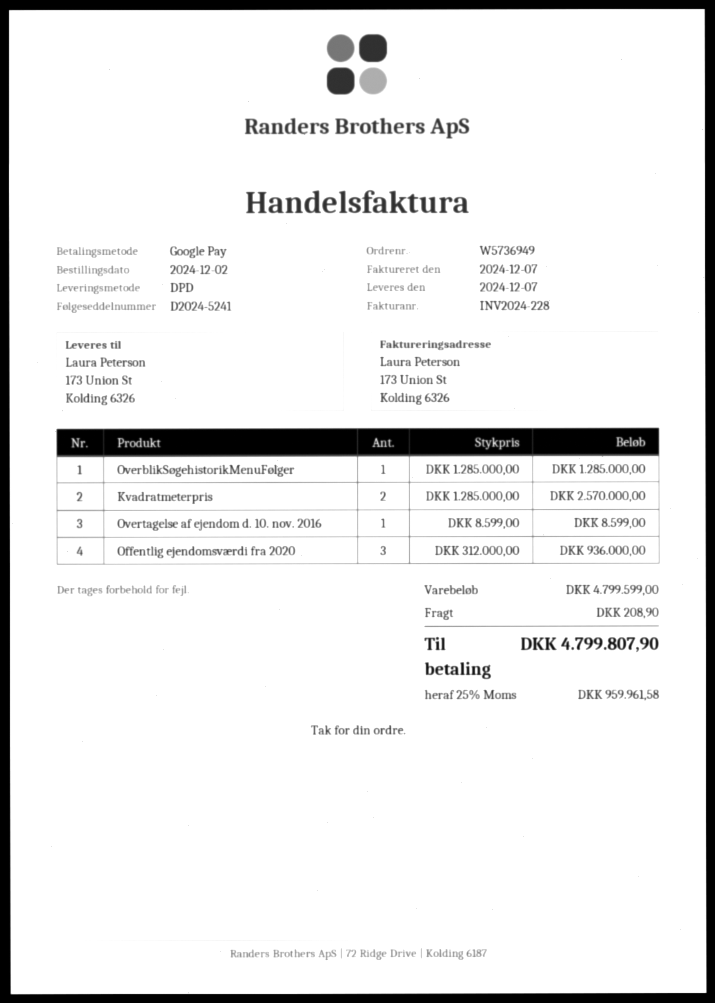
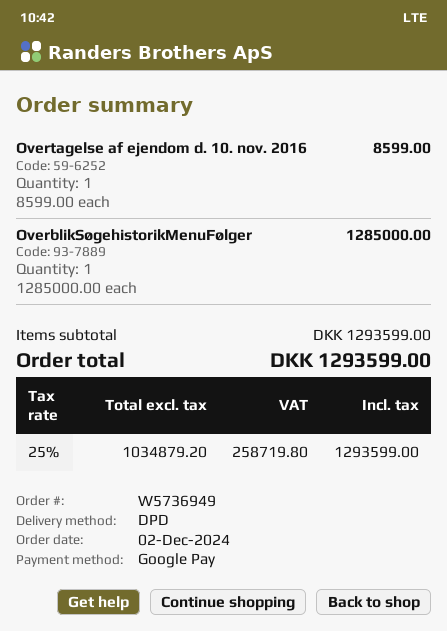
Kvadratmeterpris: 2 x 1285000.00 = 2570000.00 -> none
Offentlig ejendomsværdi fra 2020: 3 x 312000.00 = 936000.00 -> none
subtotal: 4799599.00 -> 1293599.00
shipping: 208.90 -> none
tax: 25% = 959961.58 -> 25% = 258719.80
total: 4799807.90 -> 1293599.00

